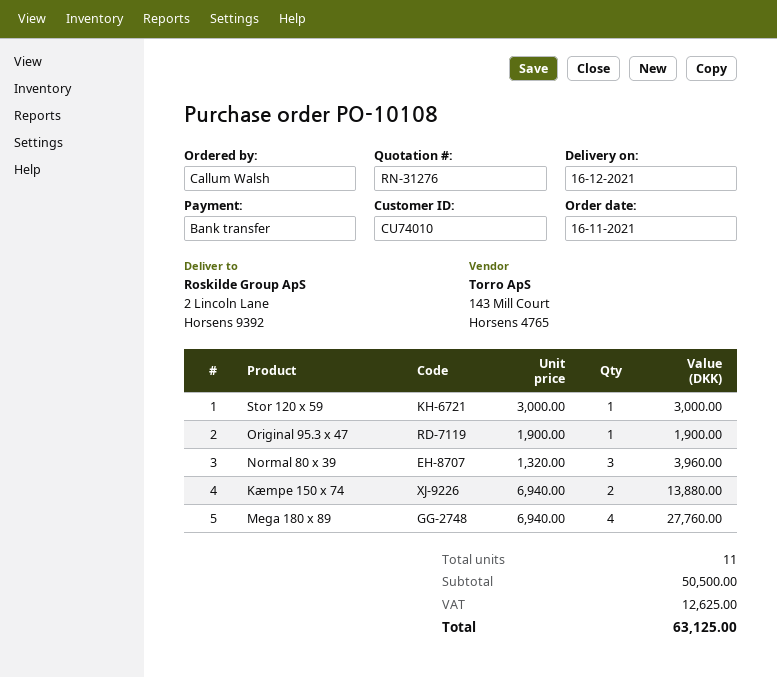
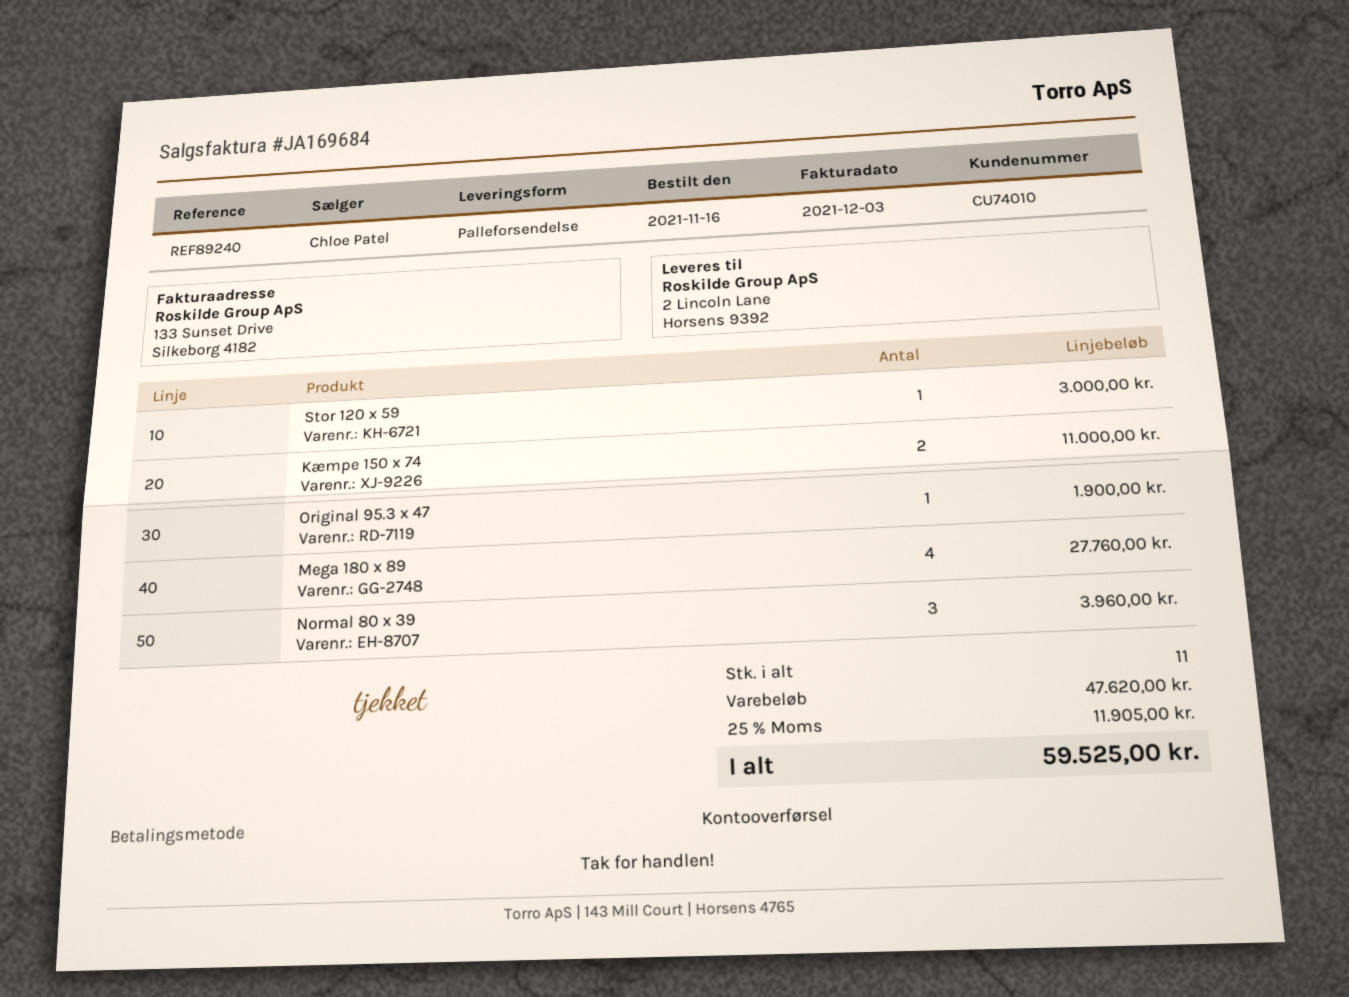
Kæmpe 150 x 74: 2 for 13880.00 -> 2 for 11000.00
subtotal: 50500.00 -> 47620.00
tax: 12625.00 -> 11905.00
total: 63125.00 -> 59525.00

